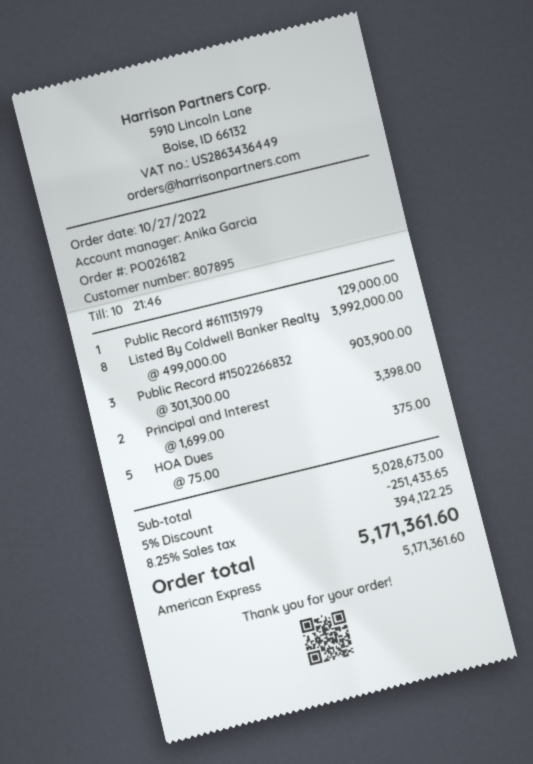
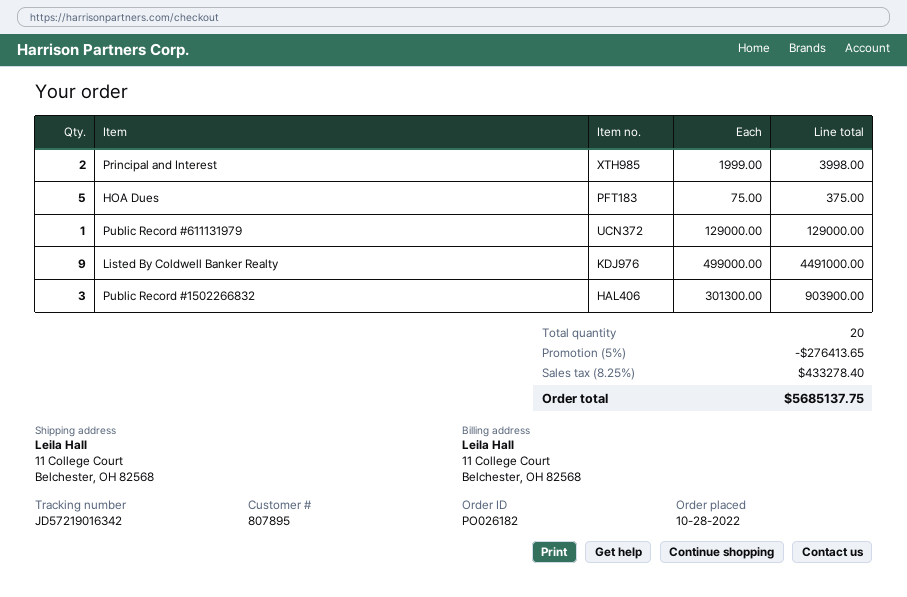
order date: 2022-10-27 -> 2022-10-28
Listed By Coldwell Banker Realty: 8 x 499000.00 = 3992000.00 -> 9 x 499000.00 = 4491000.00
Principal and Interest: 2 x 1699.00 = 3398.00 -> 2 x 1999.00 = 3998.00
discount: 5% = 251433.65 -> 5% = 276413.65
tax: 8.25% = 394122.25 -> 8.25% = 433278.40
total: 5171361.60 -> 5685137.75

